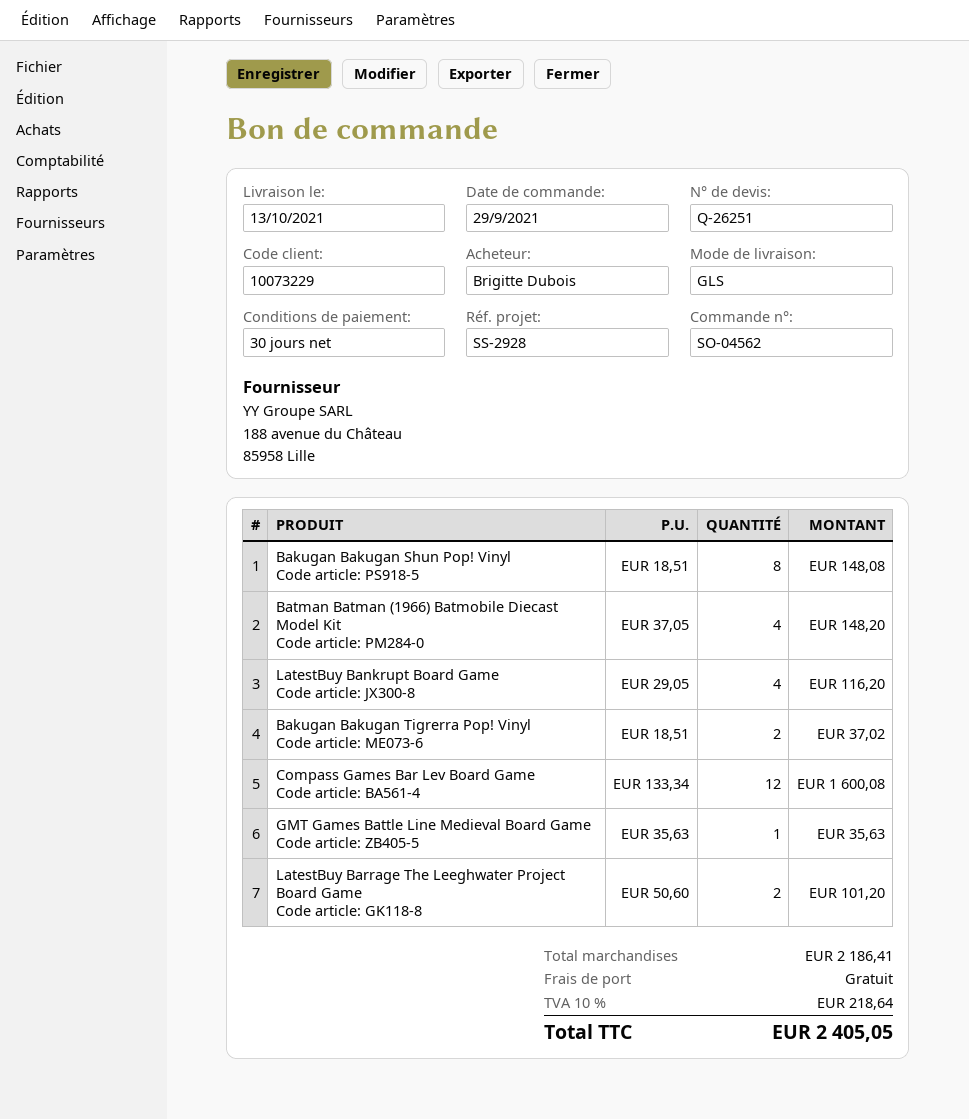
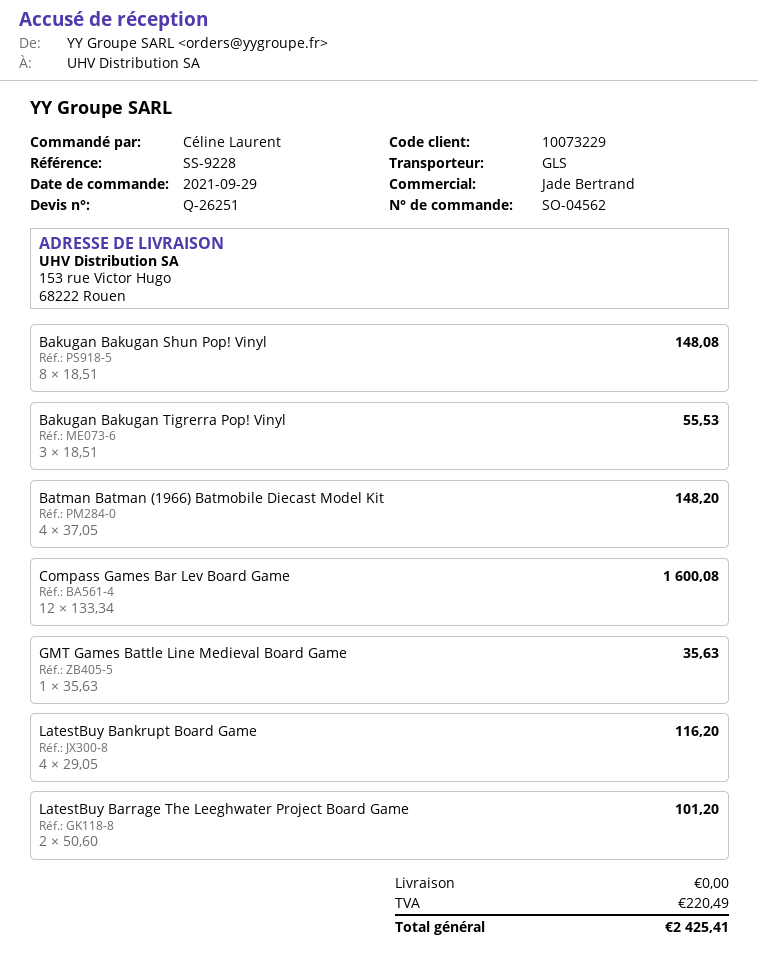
reference: SS-2928 -> SS-9228
ordered by: Brigitte Dubois -> Céline Laurent
Bakugan Bakugan Tigrerra Pop! Vinyl: 2 x 18.51 = 37.02 -> 3 x 18.51 = 55.53
tax: 218.64 -> 220.49
total: 2405.05 -> 2425.41

